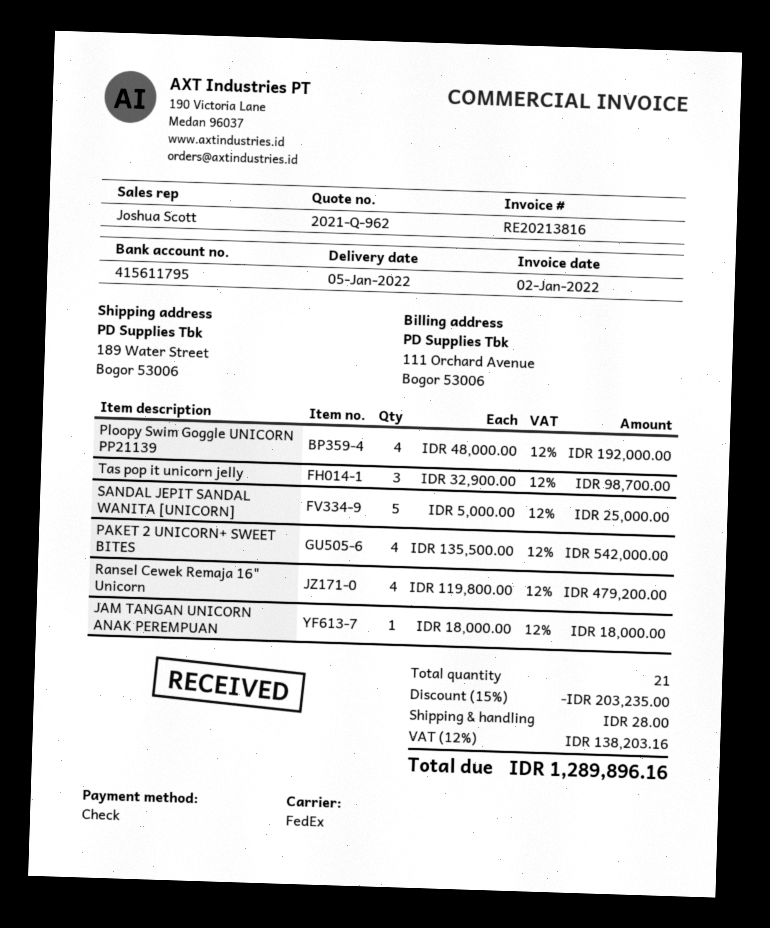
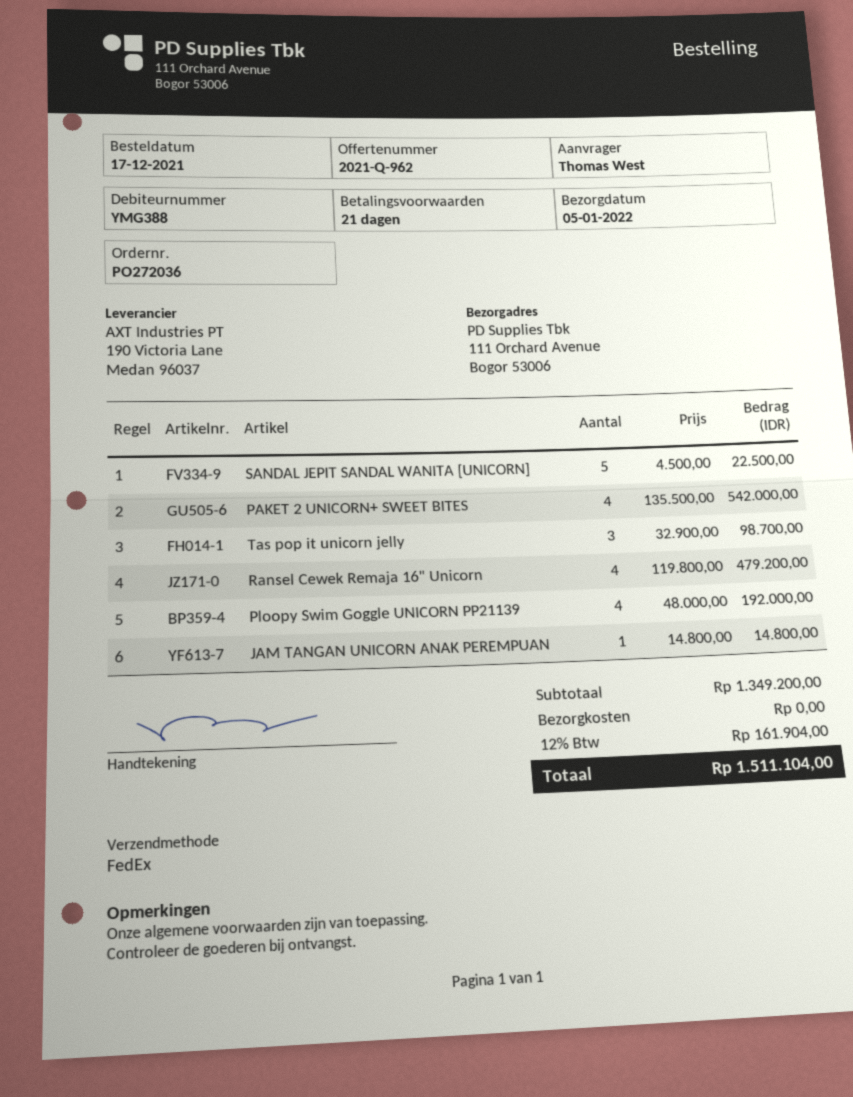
ship to: 189 Water Street, Bogor 53006 -> 111 Orchard Avenue, Bogor 53006
SANDAL JEPIT SANDAL WANITA [UNICORN]: 5 x 5000.00 = 25000.00 -> 5 x 4500.00 = 22500.00
JAM TANGAN UNICORN ANAK PEREMPUAN: 1 x 18000.00 = 18000.00 -> 1 x 14800.00 = 14800.00
discount: 15% = 203235.00 -> none
shipping: 28.00 -> 0.00
tax: 12% = 138203.16 -> 12% = 161904.00
total: 1289896.16 -> 1511104.00

